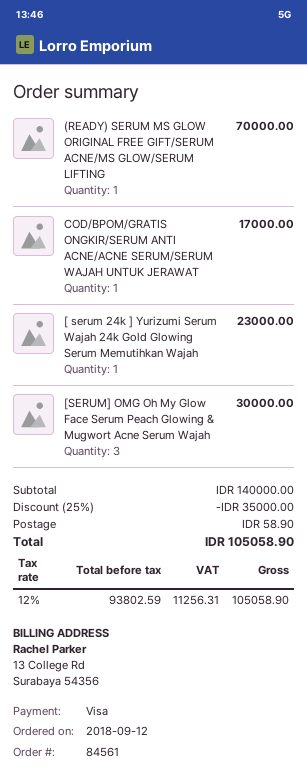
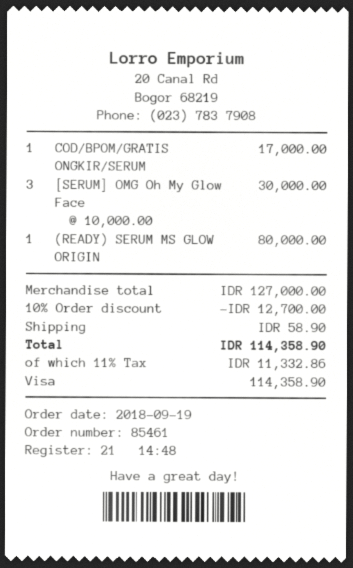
order number: 84561 -> 85461
order date: 2018-09-12 -> 2018-09-19
(READY) SERUM MS GLOW ORIGINAL FREE GIFT/SERUM ACNE/MS GLOW/SERUM LIFTING: 1 for 70000.00 -> 1 for 80000.00
[ serum 24k ] Yurizumi Serum Wajah 24k Gold Glowing Serum Memutihkan Wajah: 1 for 23000.00 -> none
subtotal: 140000.00 -> 127000.00
discount: 25% = 35000.00 -> 10% = 12700.00
tax: 12% = 11256.31 -> 11% = 11332.86
total: 105058.90 -> 114358.90

